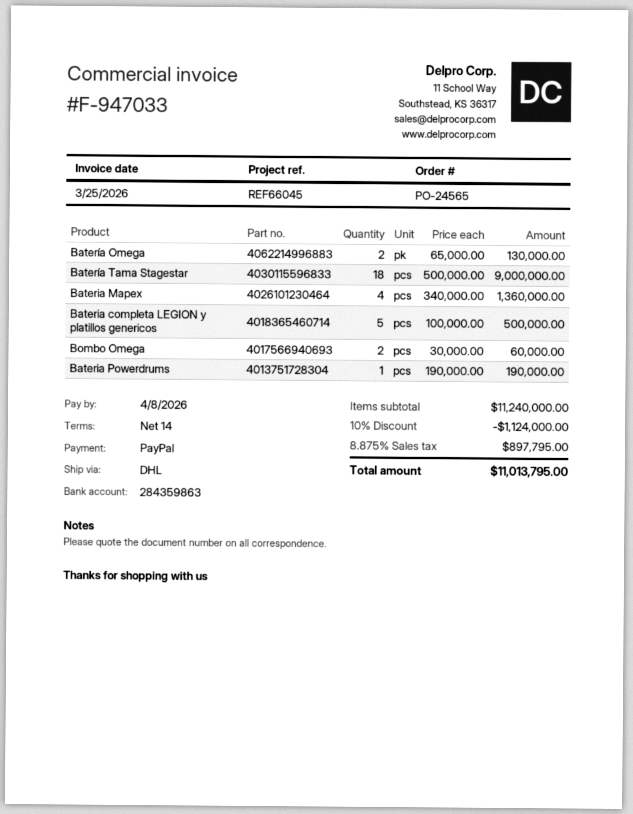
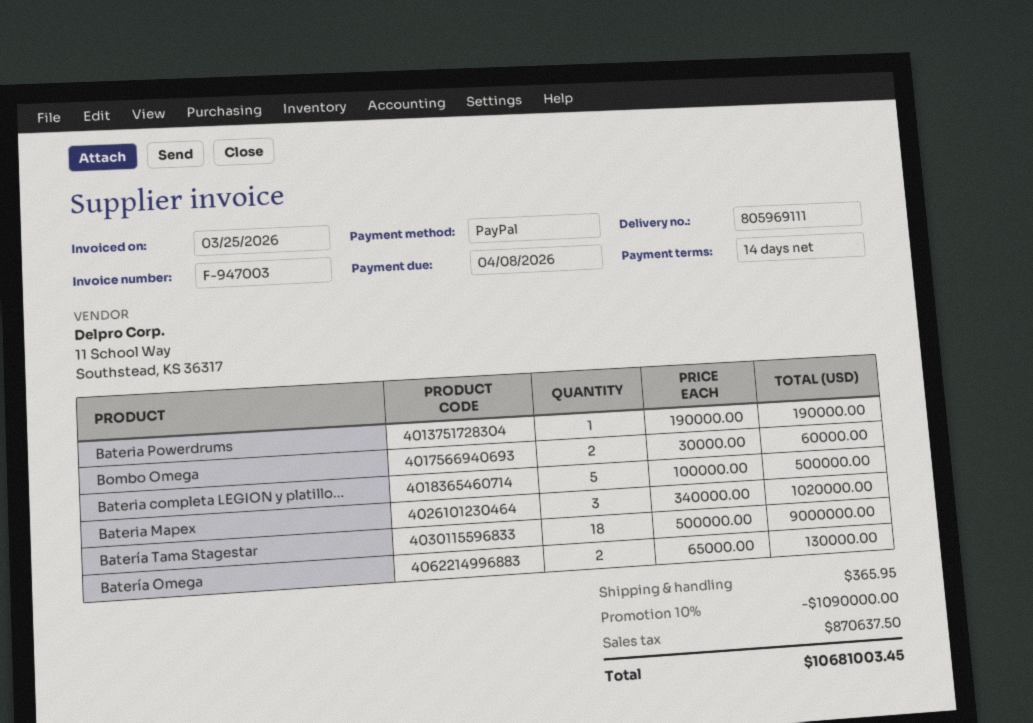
invoice number: F-947033 -> F-947003
Bateria Mapex: 4 x 340000.00 = 1360000.00 -> 3 x 340000.00 = 1020000.00
discount: 10% = 1124000.00 -> 10% = 1090000.00
shipping: none -> 365.95
tax: 897795.00 -> 870637.50
total: 11013795.00 -> 10681003.45

